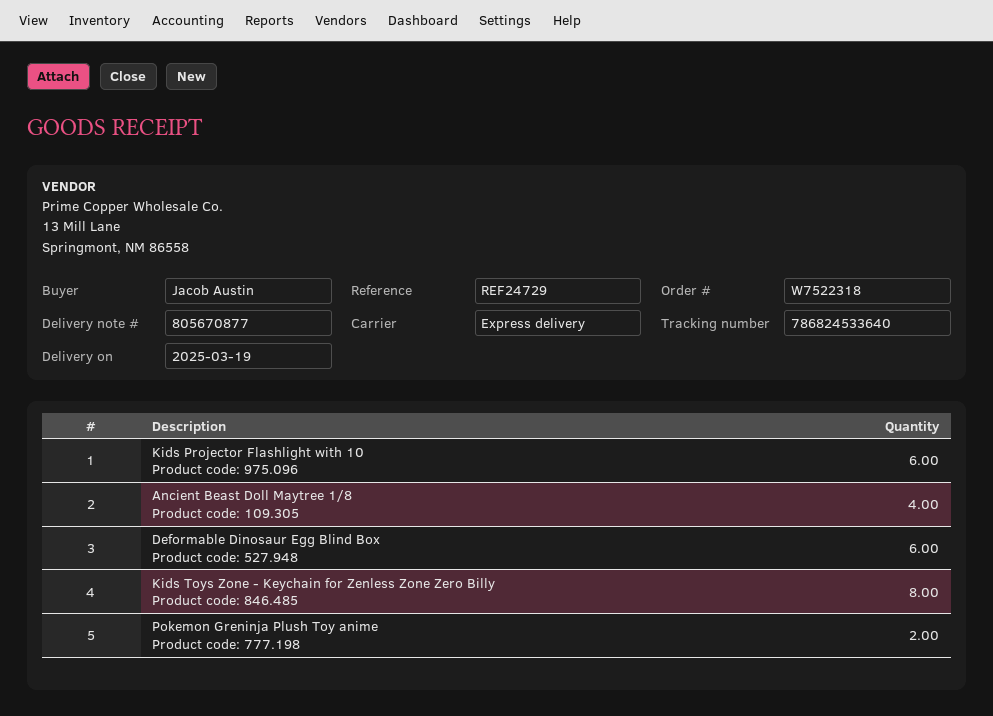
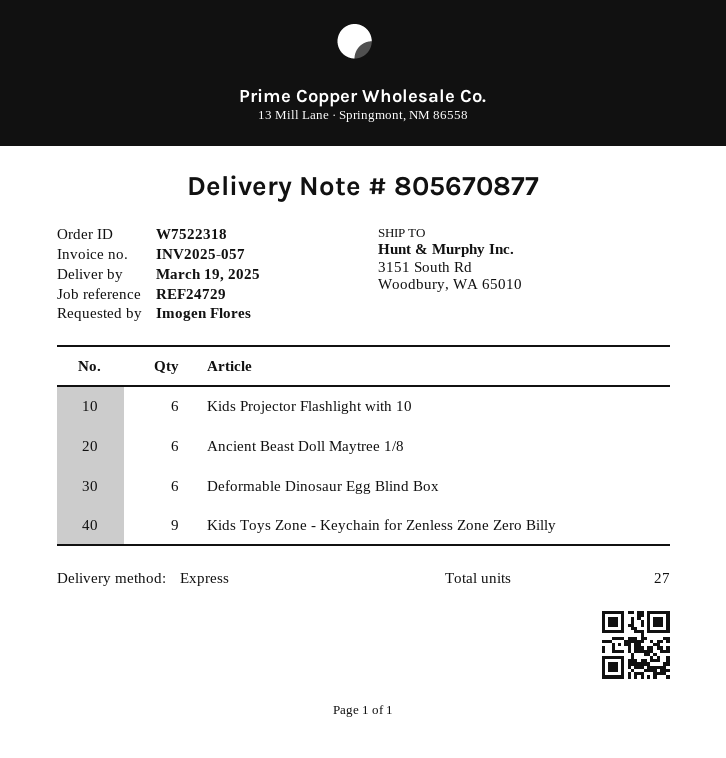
ordered by: Jacob Austin -> Imogen Flores
Ancient Beast Doll Maytree 1/8: 4 -> 6
Kids Toys Zone - Keychain for Zenless Zone Zero Billy: 8 -> 9
Pokemon Greninja Plush Toy anime: 2 -> none

